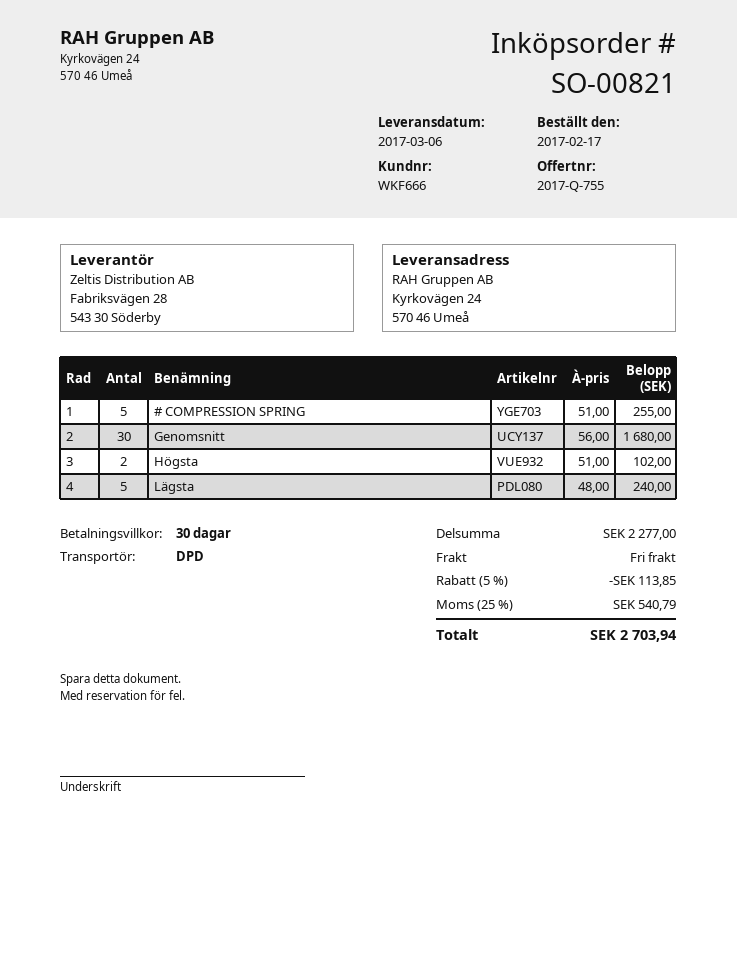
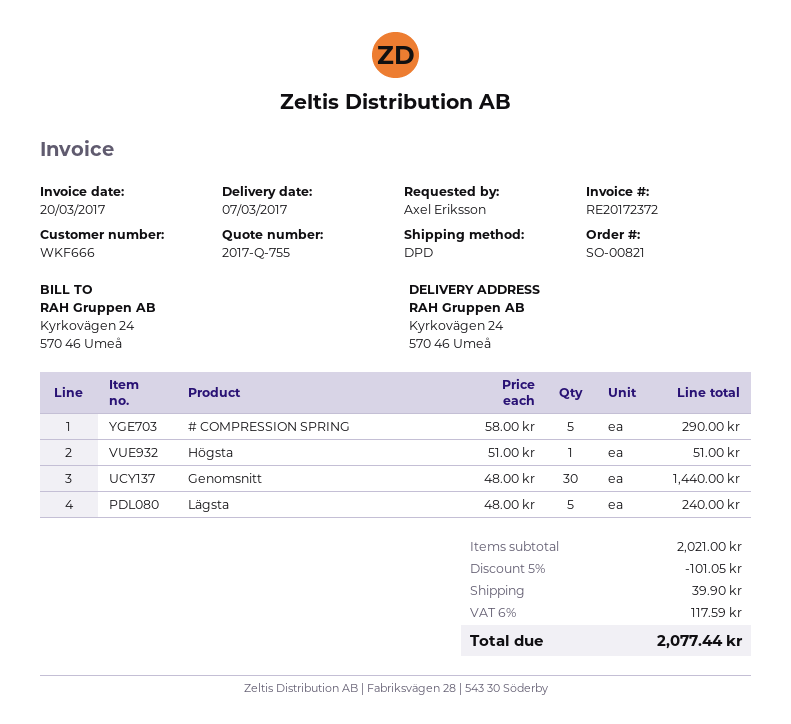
delivery date: 2017-03-06 -> 2017-03-07
# COMPRESSION SPRING: 5 x 51.00 = 255.00 -> 5 x 58.00 = 290.00
Genomsnitt: 30 x 56.00 = 1680.00 -> 30 x 48.00 = 1440.00
Högsta: 2 x 51.00 = 102.00 -> 1 x 51.00 = 51.00
subtotal: 2277.00 -> 2021.00
discount: 5% = 113.85 -> 5% = 101.05
shipping: 0.00 -> 39.90
tax: 25% = 540.79 -> 6% = 117.59
total: 2703.94 -> 2077.44

